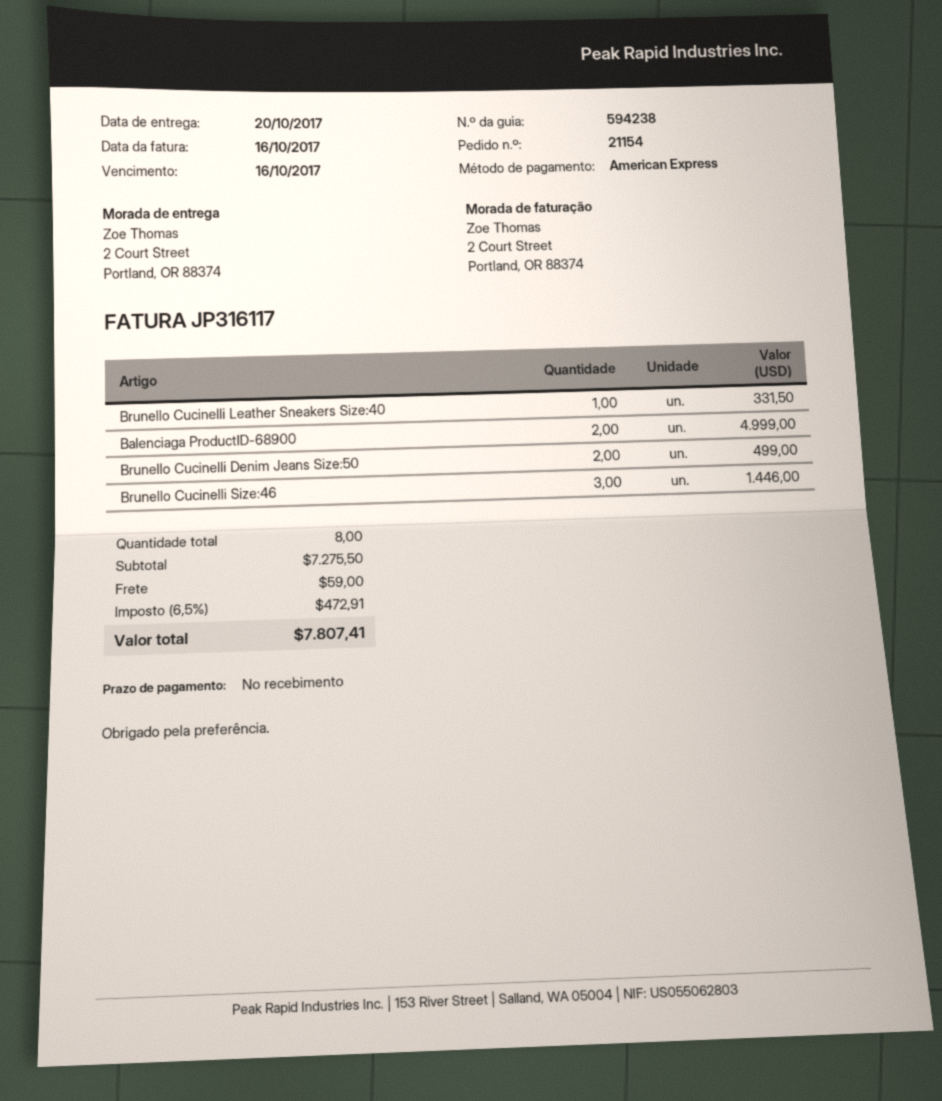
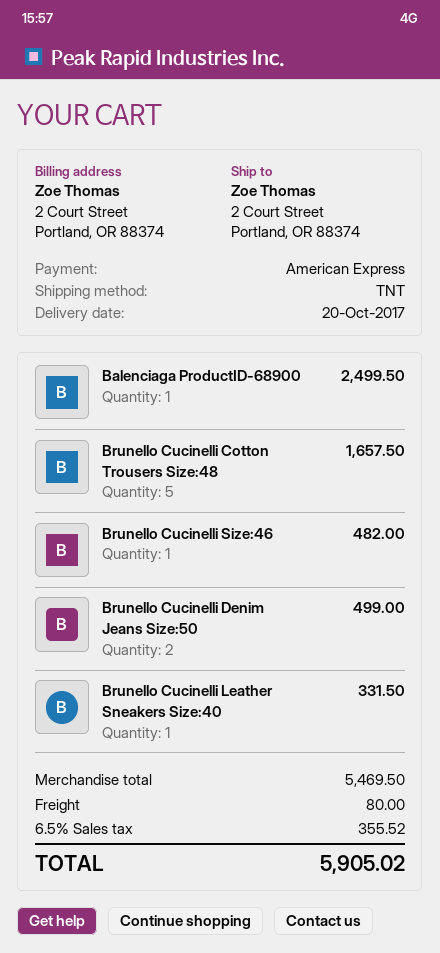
Balenciaga ProductID-68900: 2 for 4999.00 -> 1 for 2499.50
Brunello Cucinelli Size:46: 3 for 1446.00 -> 1 for 482.00
Brunello Cucinelli Cotton Trousers Size:48: none -> 5 for 1657.50
subtotal: 7275.50 -> 5469.50
shipping: 59.00 -> 80.00
tax: 6.5% = 472.91 -> 6.5% = 355.52
total: 7807.41 -> 5905.02

